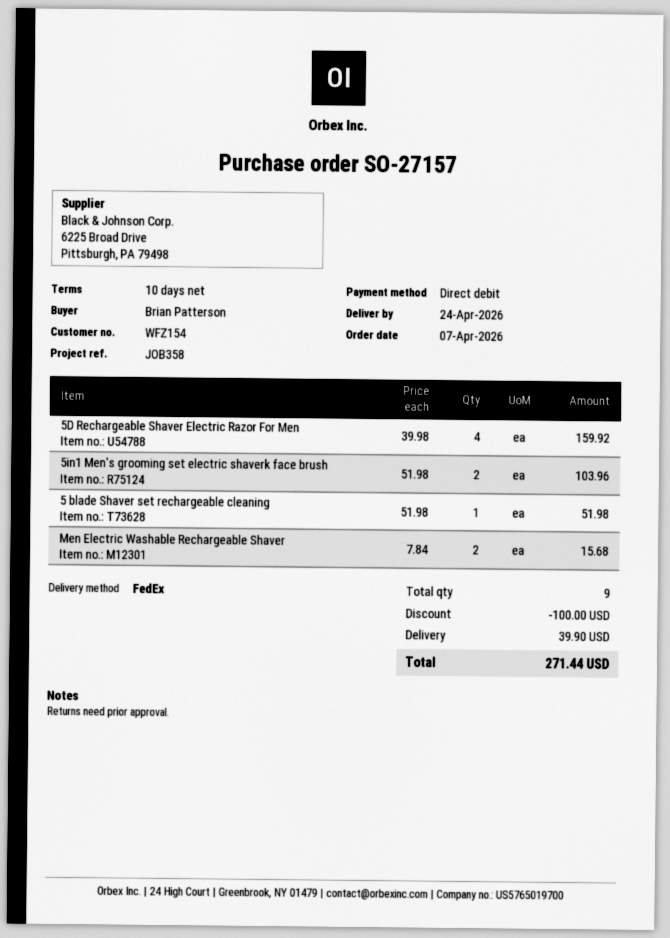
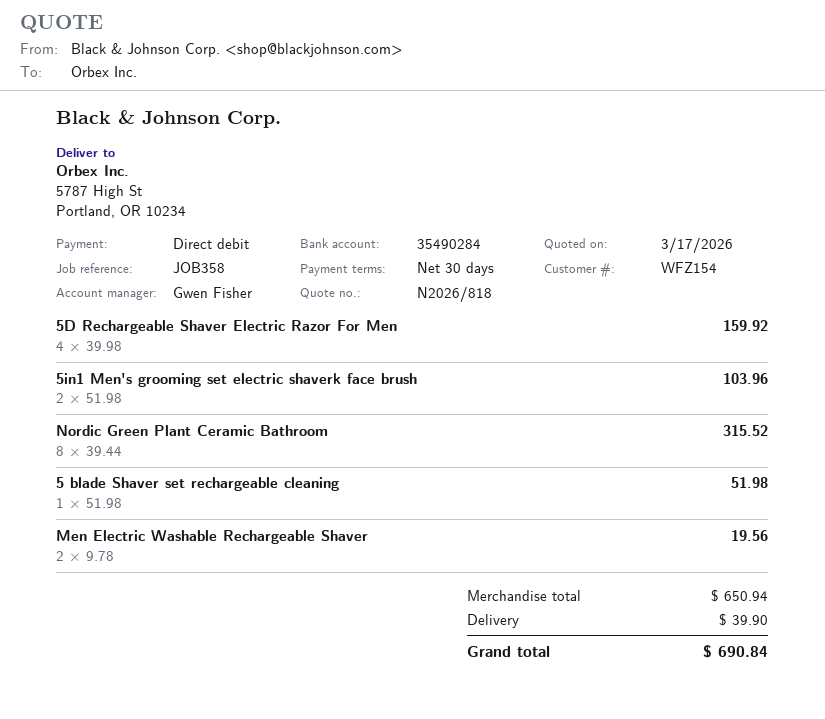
payment terms: 10 days -> 30 days
Men Electric Washable Rechargeable Shaver: 2 x 7.84 = 15.68 -> 2 x 9.78 = 19.56
Nordic Green Plant Ceramic Bathroom: none -> 8 x 39.44 = 315.52
discount: 100.00 -> none
total: 271.44 -> 690.84

